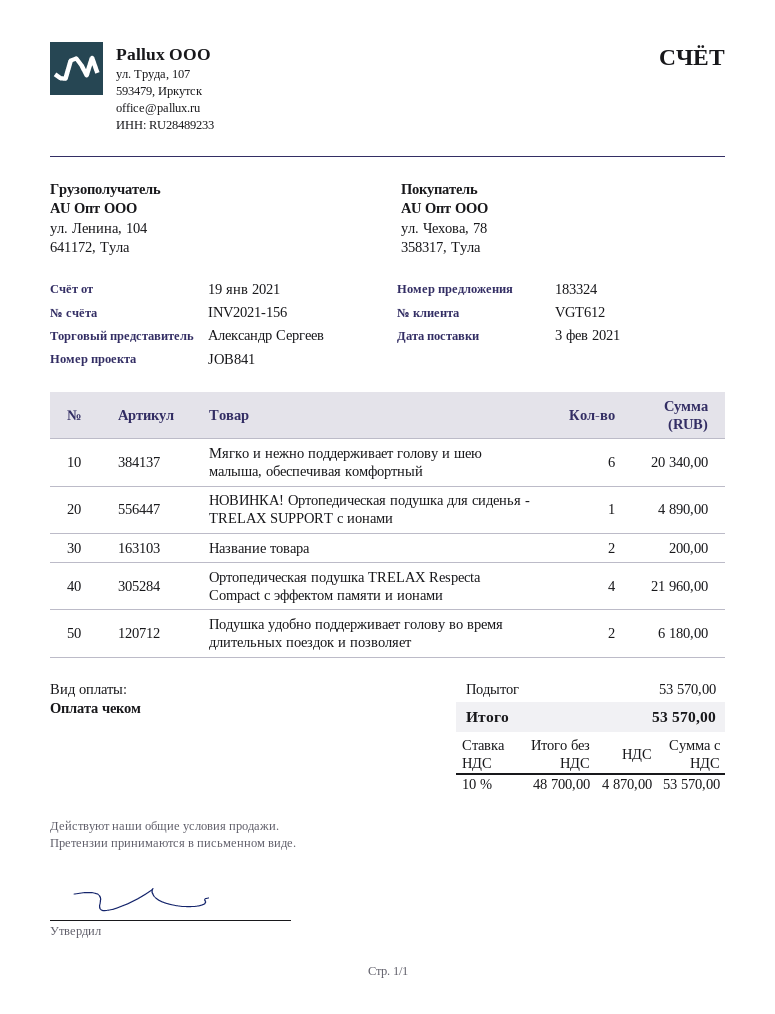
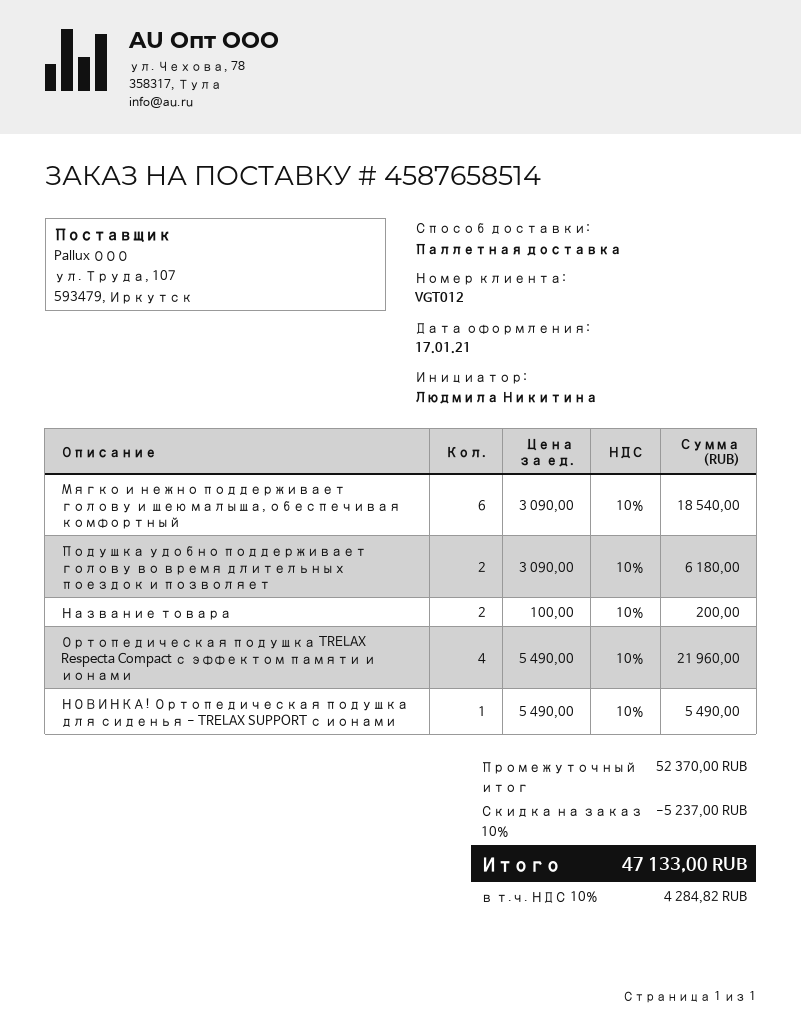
customer number: VGT612 -> VGT012
Мягко и нежно поддерживает голову и шею малыша, обеспечивая комфортный: 6 for 20340.00 -> 6 for 18540.00
НОВИНКА! Ортопедическая подушка для сиденья - TRELAX SUPPORT с ионами: 1 for 4890.00 -> 1 for 5490.00
subtotal: 53570.00 -> 52370.00
discount: none -> 10% = 5237.00
tax: 10% = 4870.00 -> 10% = 4284.82
total: 53570.00 -> 47133.00

